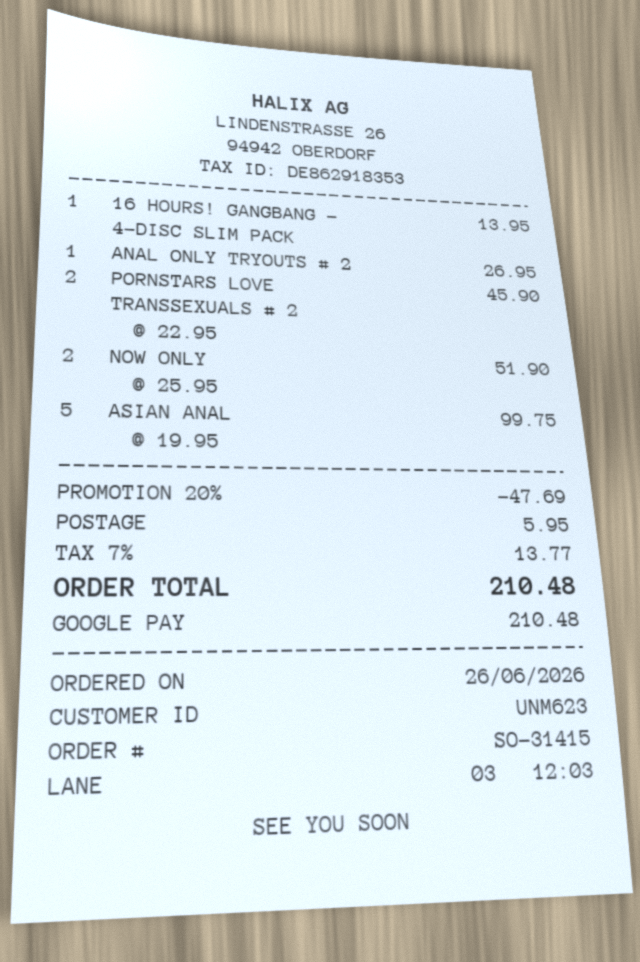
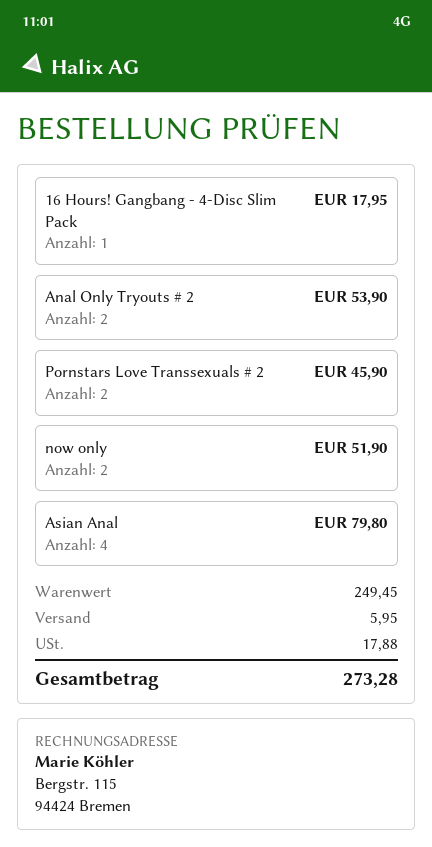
16 HOURS! GANGBANG - 4-DISC SLIM PACK: 1 for 13.95 -> 1 for 17.95
ANAL ONLY TRYOUTS # 2: 1 for 26.95 -> 2 for 53.90
ASIAN ANAL: 5 for 99.75 -> 4 for 79.80
discount: 20% = 47.69 -> none
tax: 13.77 -> 17.88
total: 210.48 -> 273.28

